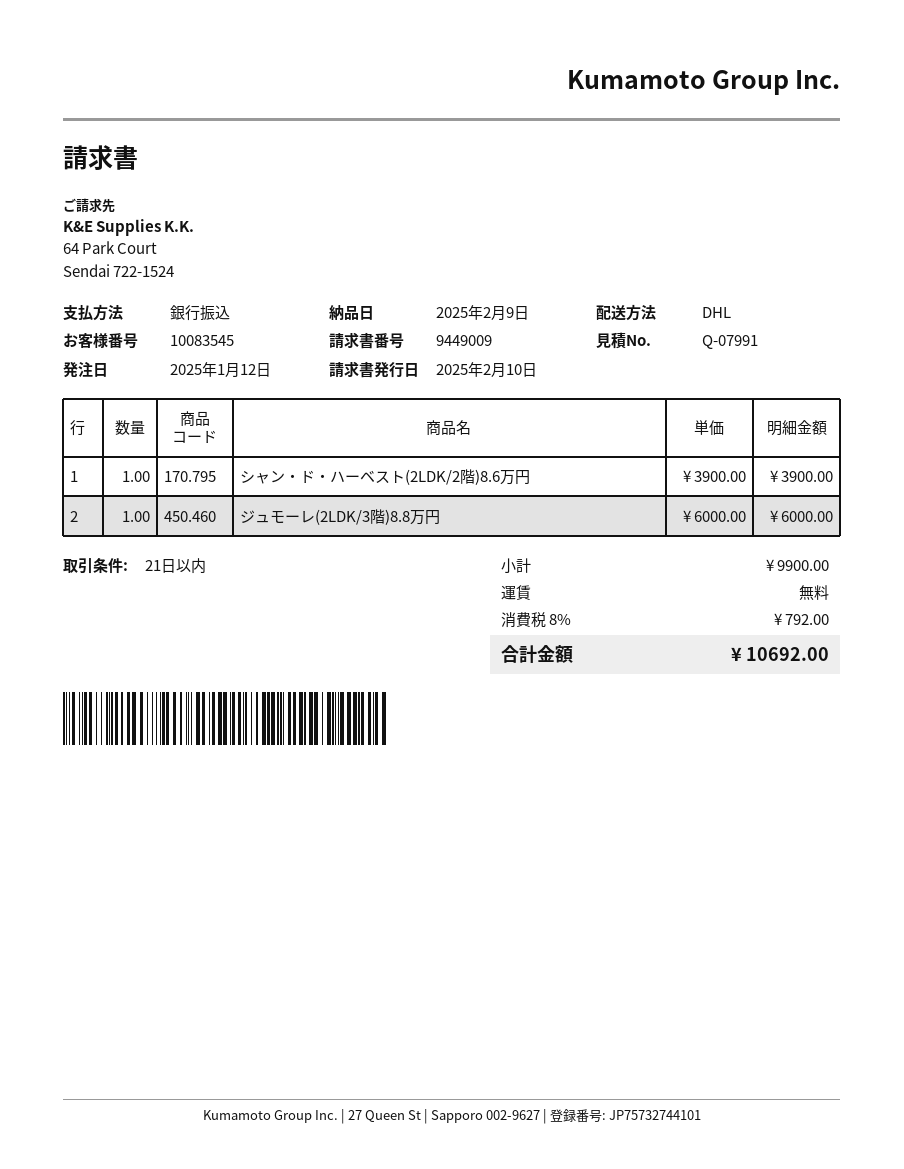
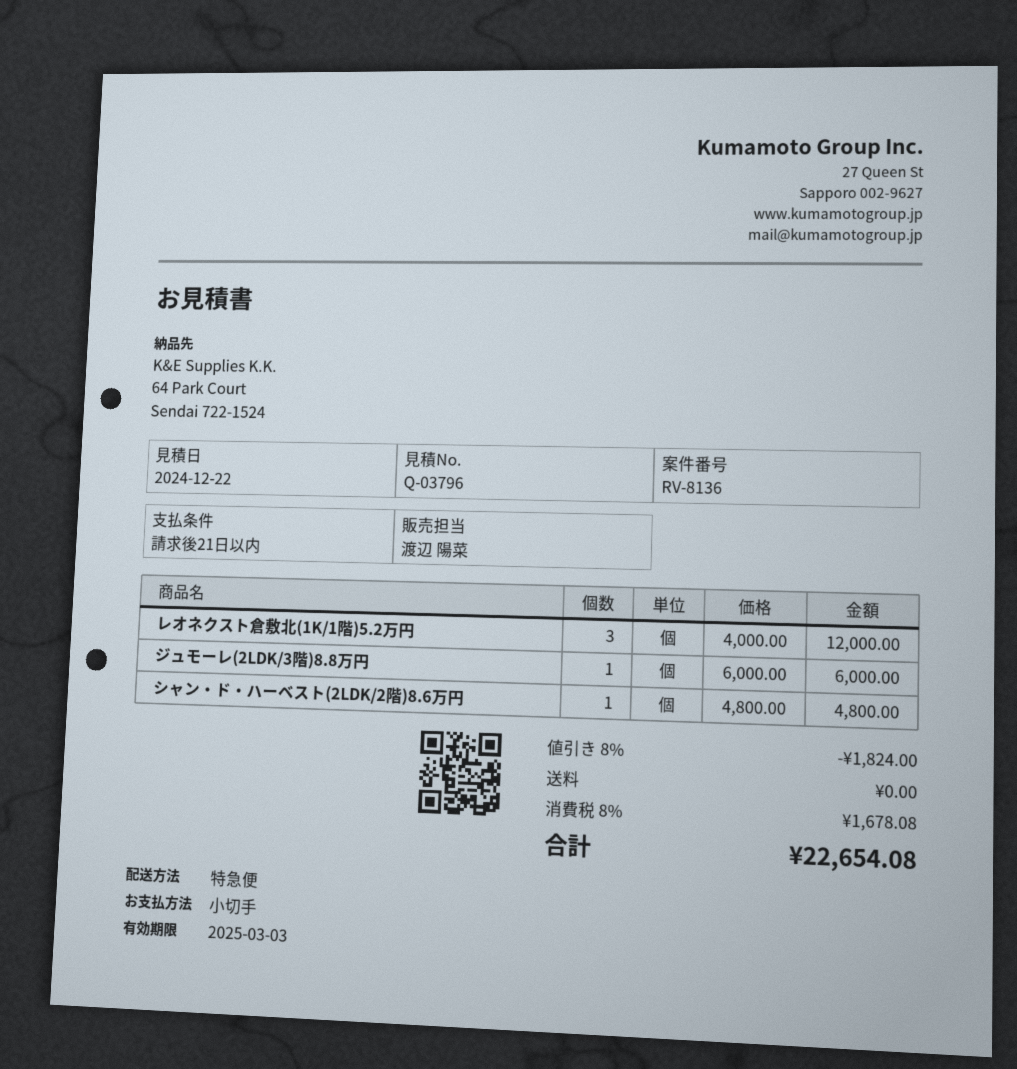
quote number: Q-07991 -> Q-03796
payment method: bank transfer -> cheque
shipping method: DHL -> express
シャン・ド・ハーベスト(2LDK/2階)8.6万円: 1 x 3900.00 = 3900.00 -> 1 x 4800.00 = 4800.00
レオネクスト倉敷北(1K/1階)5.2万円: none -> 3 x 4000.00 = 12000.00
discount: none -> 8% = 1824.00
tax: 8% = 792.00 -> 8% = 1678.08
total: 10692.00 -> 22654.08

